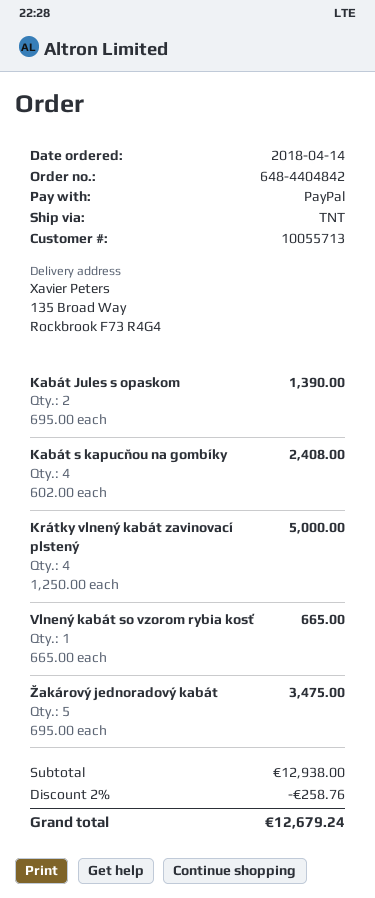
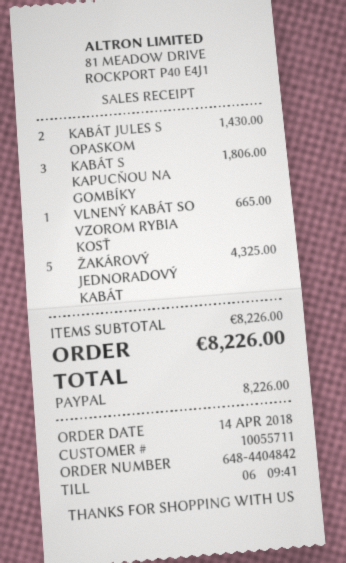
customer number: 10055713 -> 10055711
Kabát Jules s opaskom: 2 for 1390.00 -> 2 for 1430.00
Kabát s kapucňou na gombíky: 4 for 2408.00 -> 3 for 1806.00
Krátky vlnený kabát zavinovací plstený: 4 for 5000.00 -> none
Žakárový jednoradový kabát: 5 for 3475.00 -> 5 for 4325.00
subtotal: 12938.00 -> 8226.00
discount: 2% = 258.76 -> none
total: 12679.24 -> 8226.00

